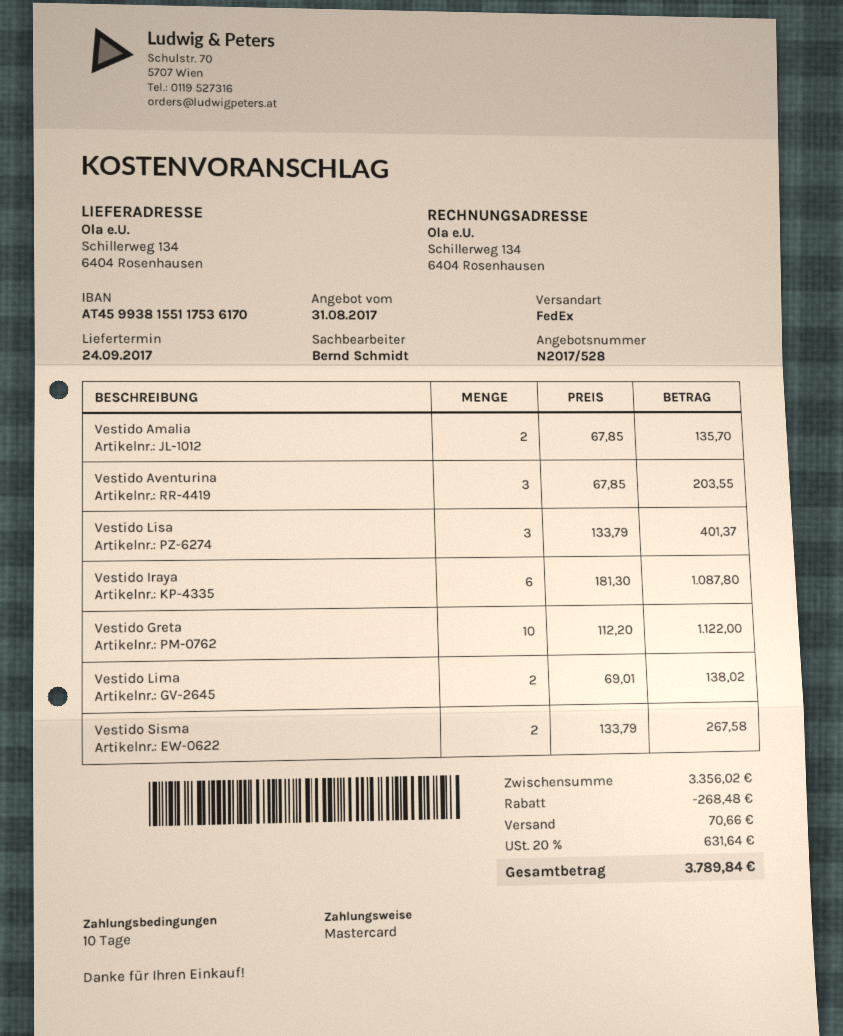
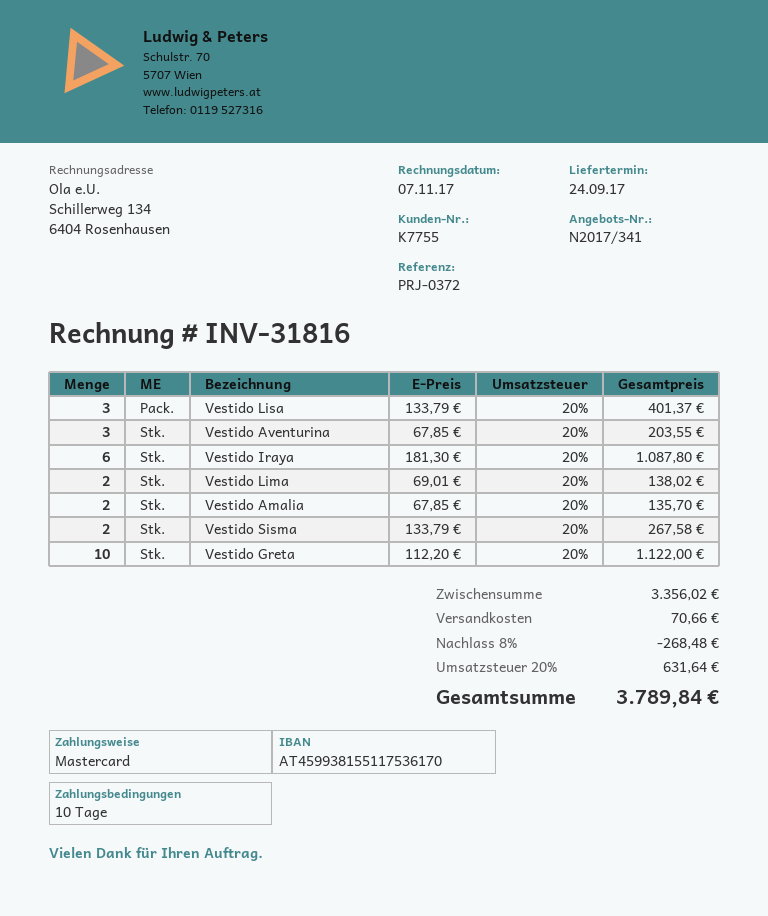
quote number: N2017/528 -> N2017/341

